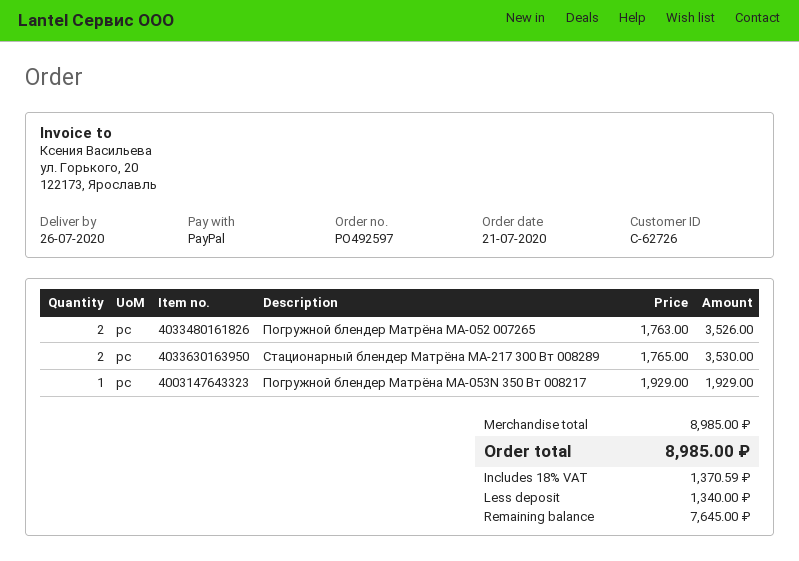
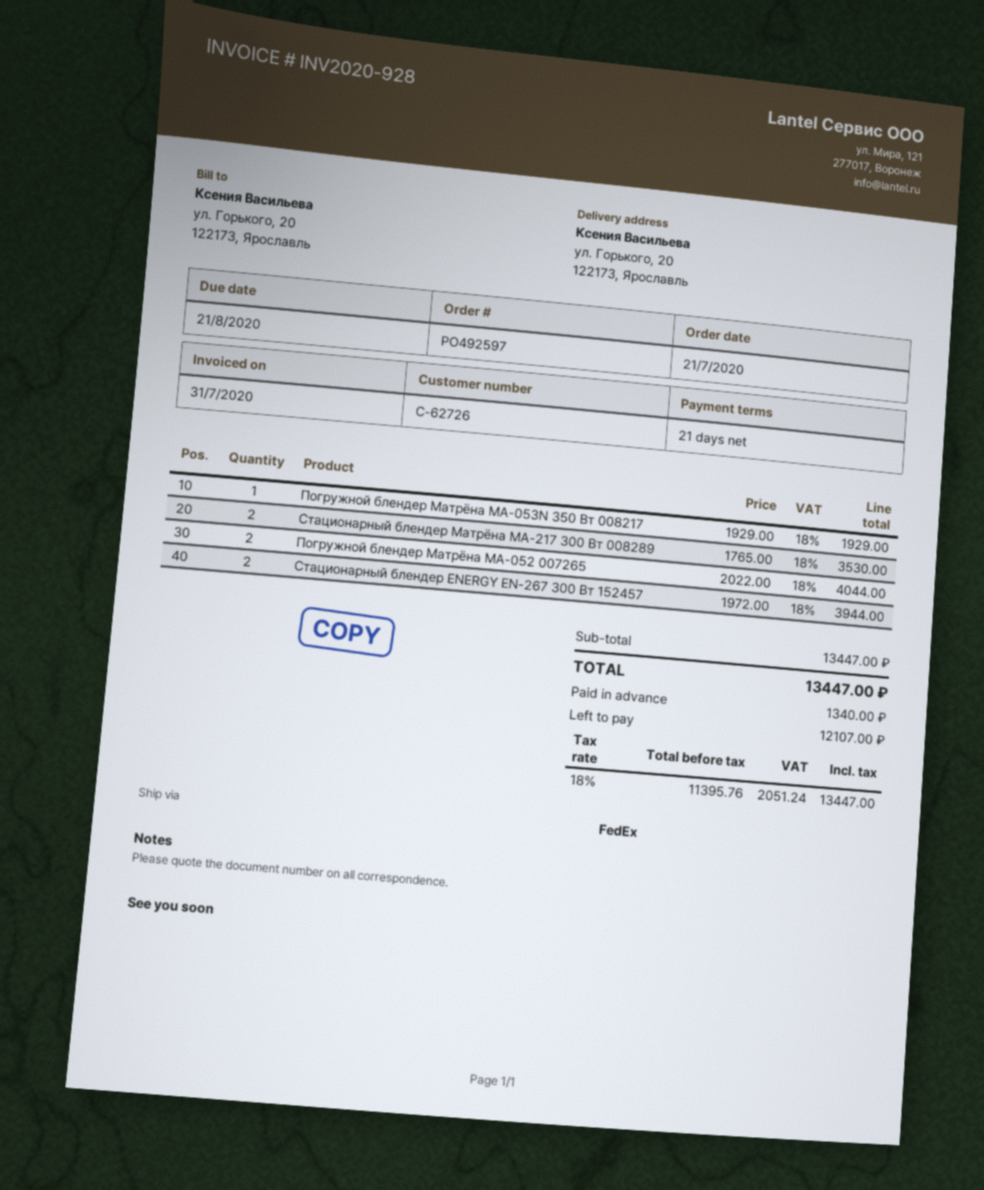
Погружной блендер Матрёна МА-052 007265: 2 x 1763.00 = 3526.00 -> 2 x 2022.00 = 4044.00
Стационарный блендер ENERGY EN-267 300 Вт 152457: none -> 2 x 1972.00 = 3944.00
subtotal: 8985.00 -> 13447.00
tax: 18% = 1370.59 -> 18% = 2051.24
total: 8985.00 -> 13447.00
balance: 7645.00 -> 12107.00

